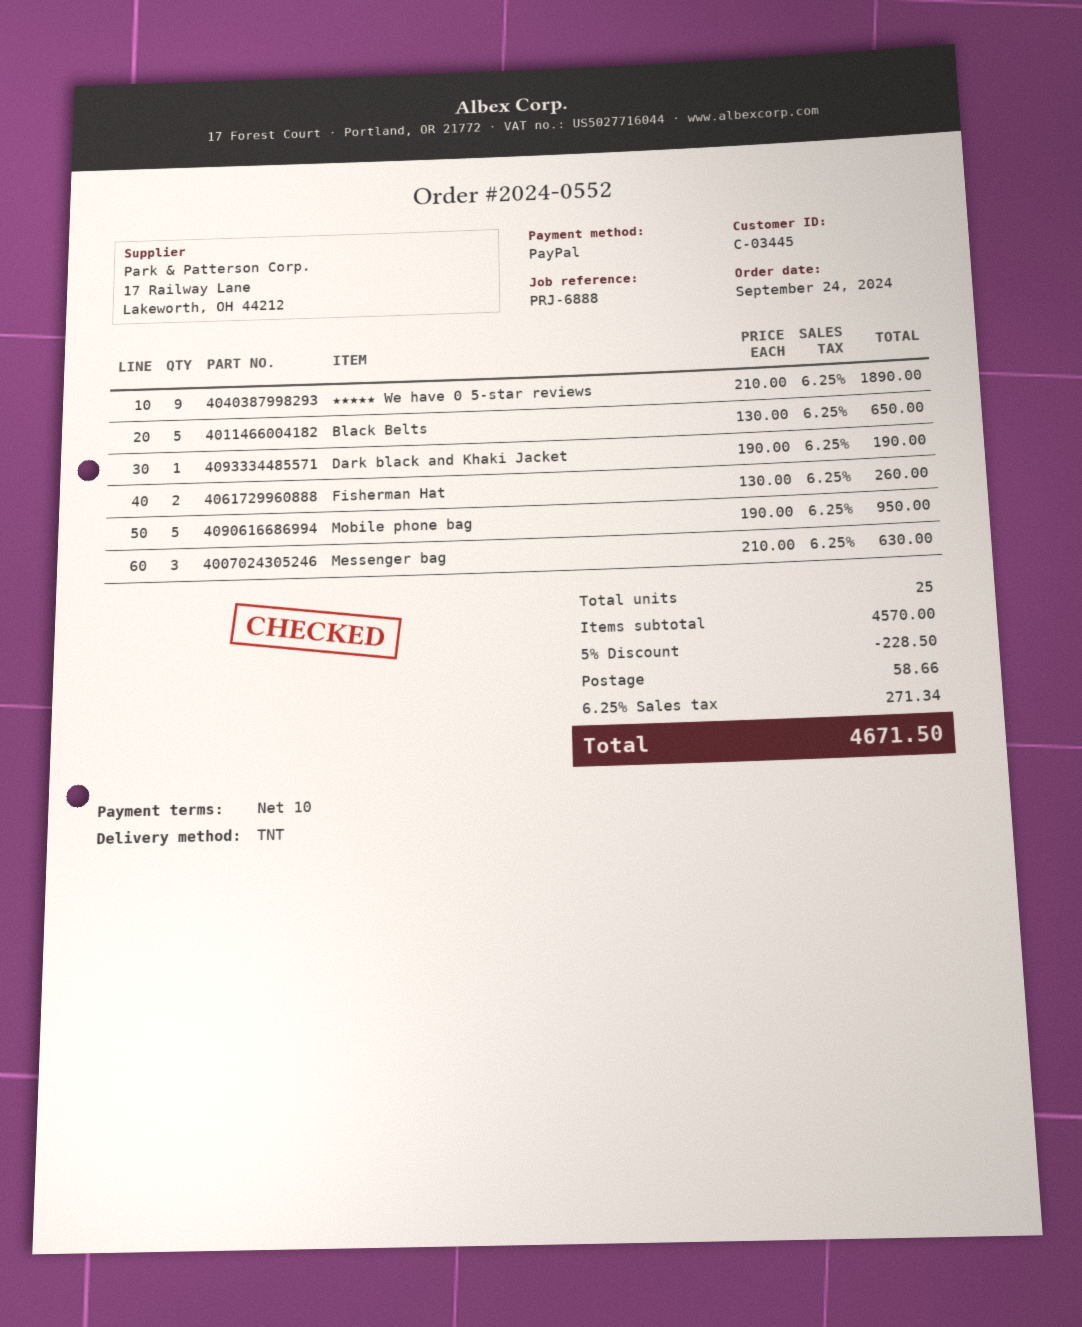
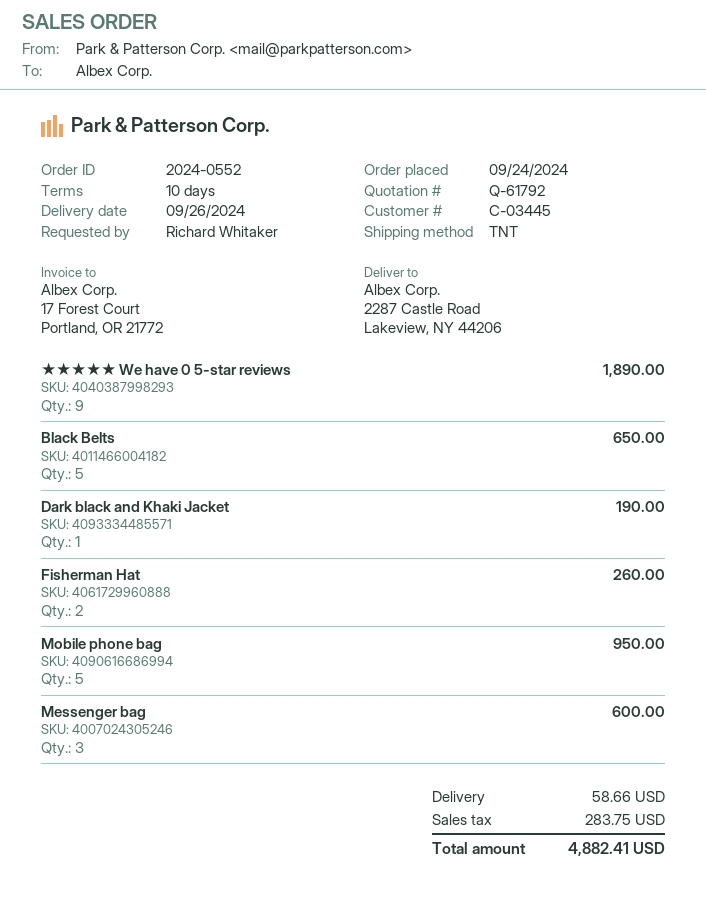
Messenger bag: 3 for 630.00 -> 3 for 600.00
discount: 5% = 228.50 -> none
tax: 271.34 -> 283.75
total: 4671.50 -> 4882.41

